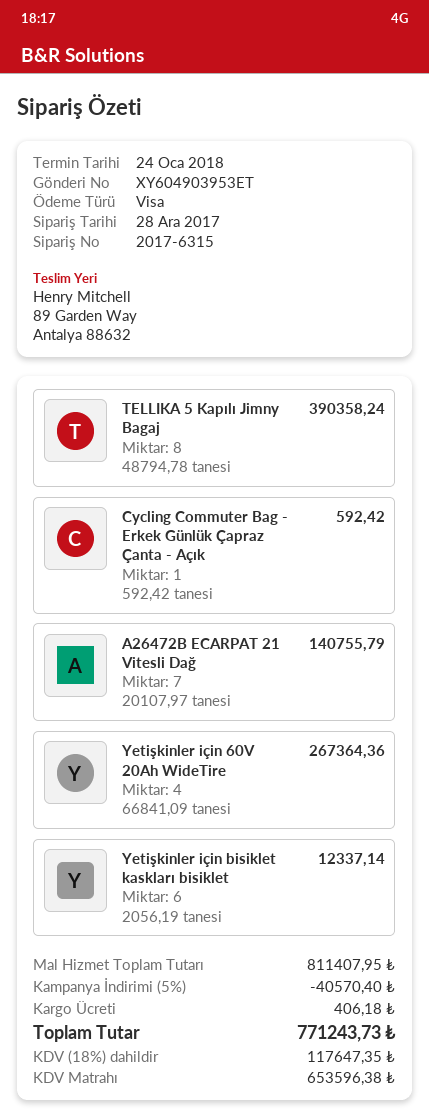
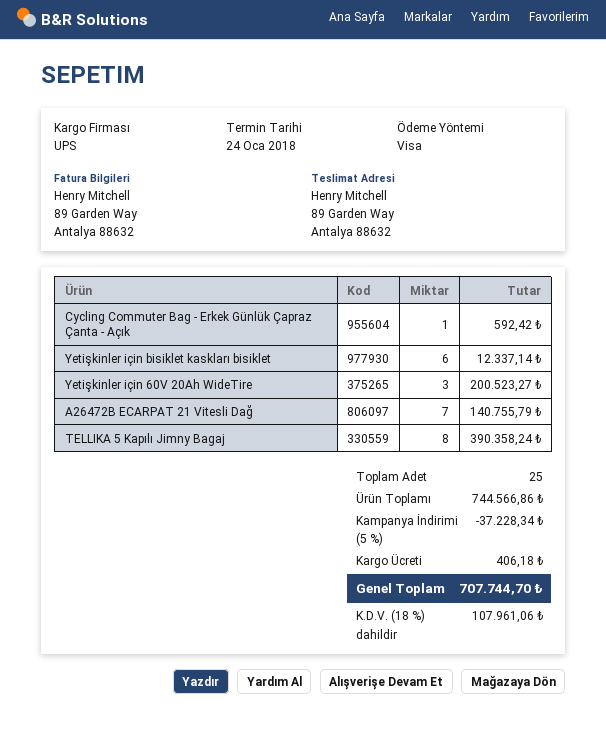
Yetişkinler için 60V 20Ah WideTire: 4 for 267364.36 -> 3 for 200523.27
subtotal: 811407.95 -> 744566.86
discount: 5% = 40570.40 -> 5% = 37228.34
tax: 18% = 117647.35 -> 18% = 107961.06
total: 771243.73 -> 707744.70

